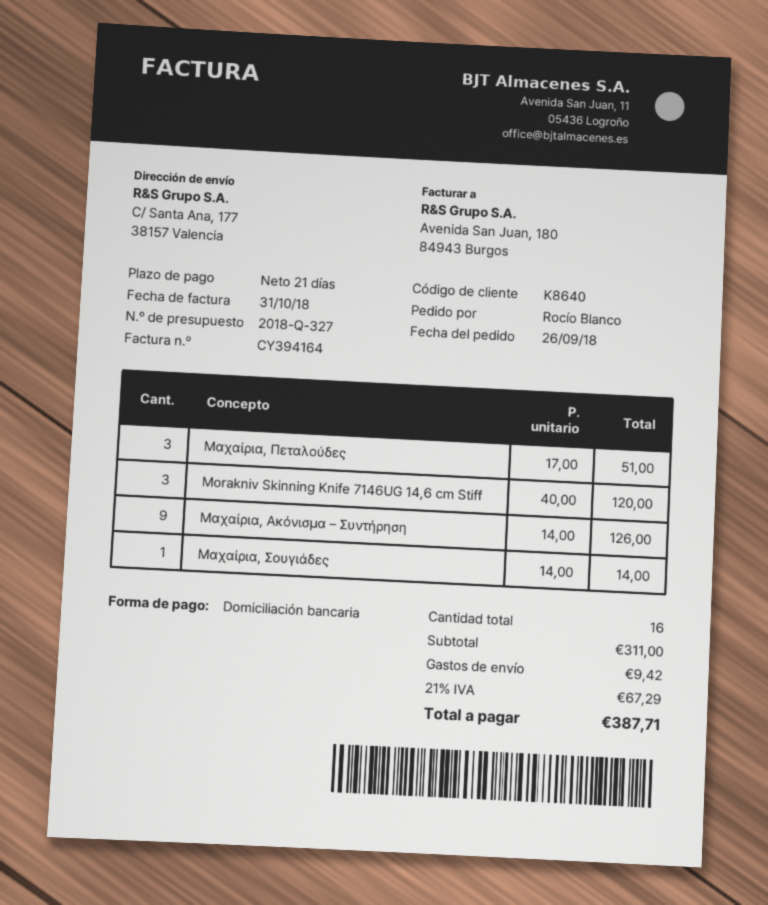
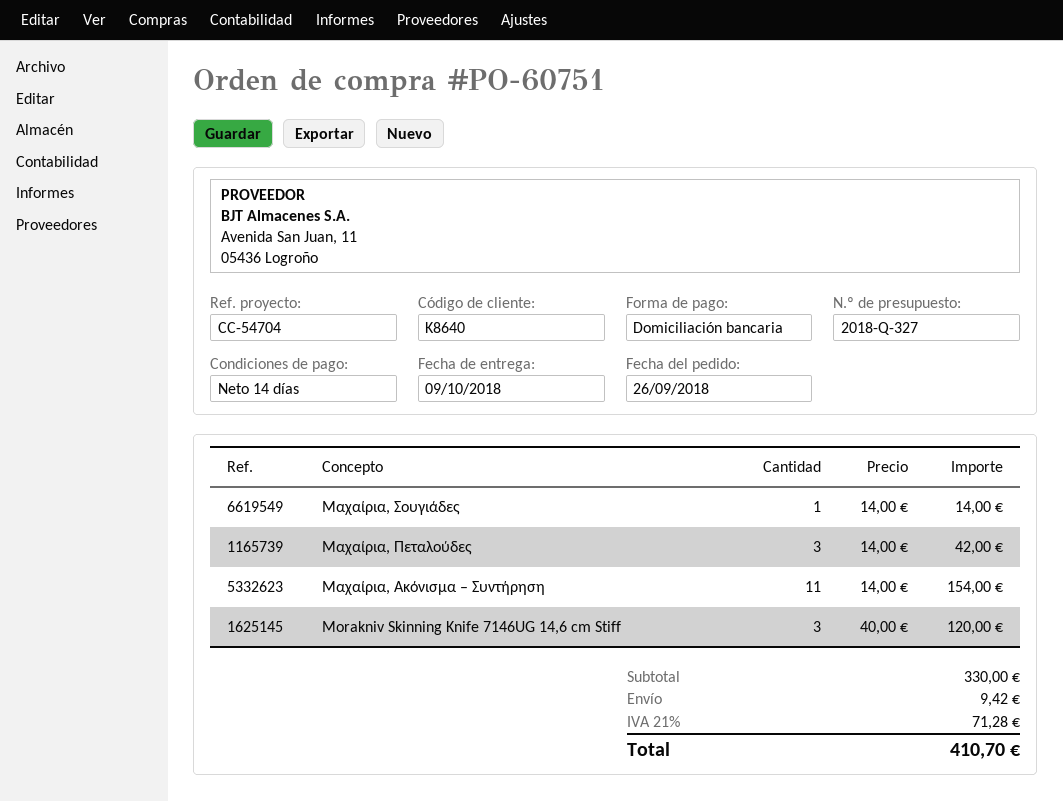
payment terms: 21 days -> 14 days
Μαχαίρια, Πεταλούδες: 3 x 17.00 = 51.00 -> 3 x 14.00 = 42.00
Μαχαίρια, Ακόνισμα – Συντήρηση: 9 x 14.00 = 126.00 -> 11 x 14.00 = 154.00
subtotal: 311.00 -> 330.00
tax: 21% = 67.29 -> 21% = 71.28
total: 387.71 -> 410.70

